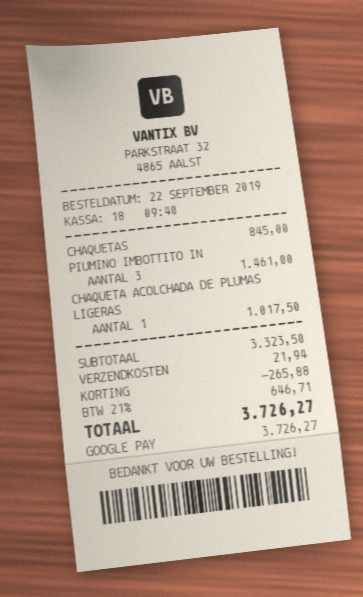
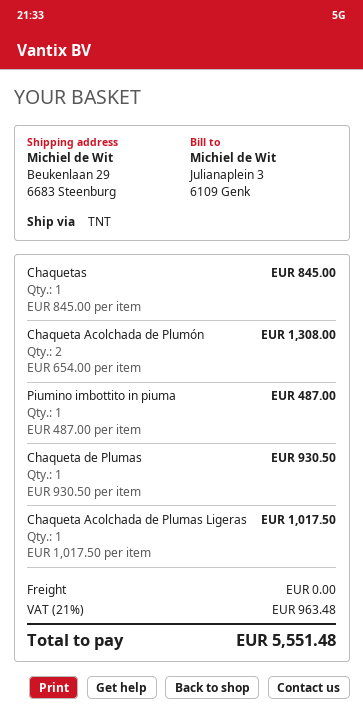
PIUMINO IMBOTTITO IN: 3 for 1461.00 -> 1 for 487.00
Chaqueta Acolchada de Plumón: none -> 2 for 1308.00
Chaqueta de Plumas: none -> 1 for 930.50
discount: 265.88 -> none
shipping: 21.94 -> 0.00
tax: 21% = 646.71 -> 21% = 963.48
total: 3726.27 -> 5551.48

